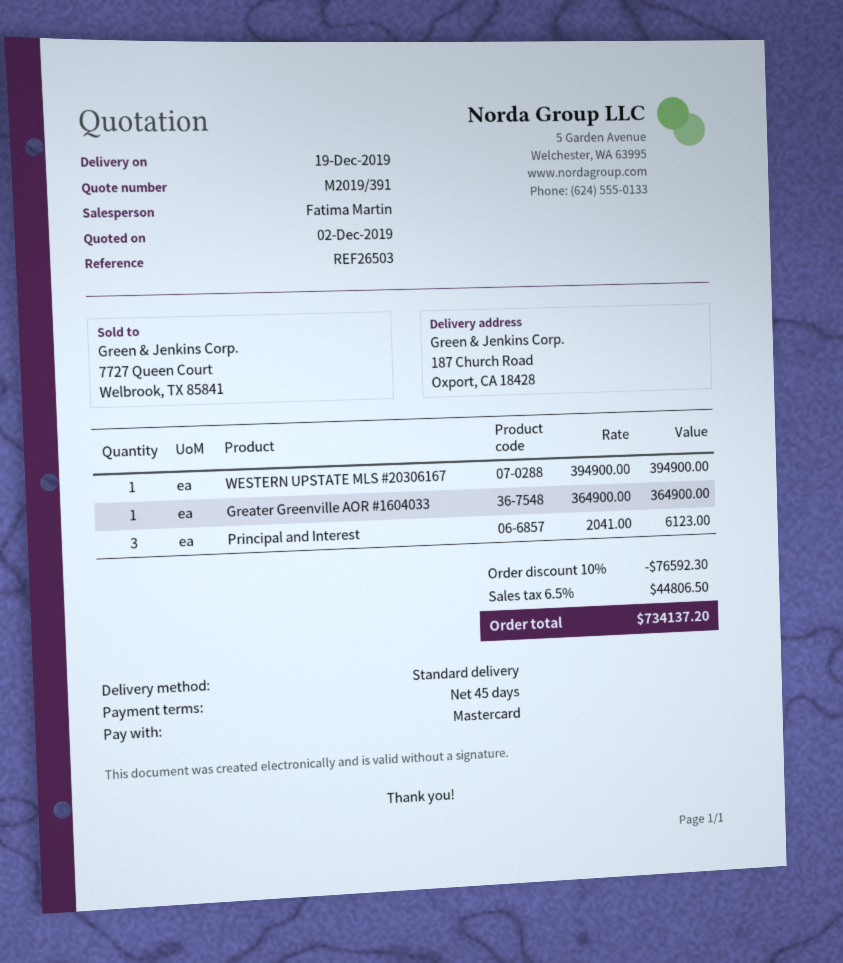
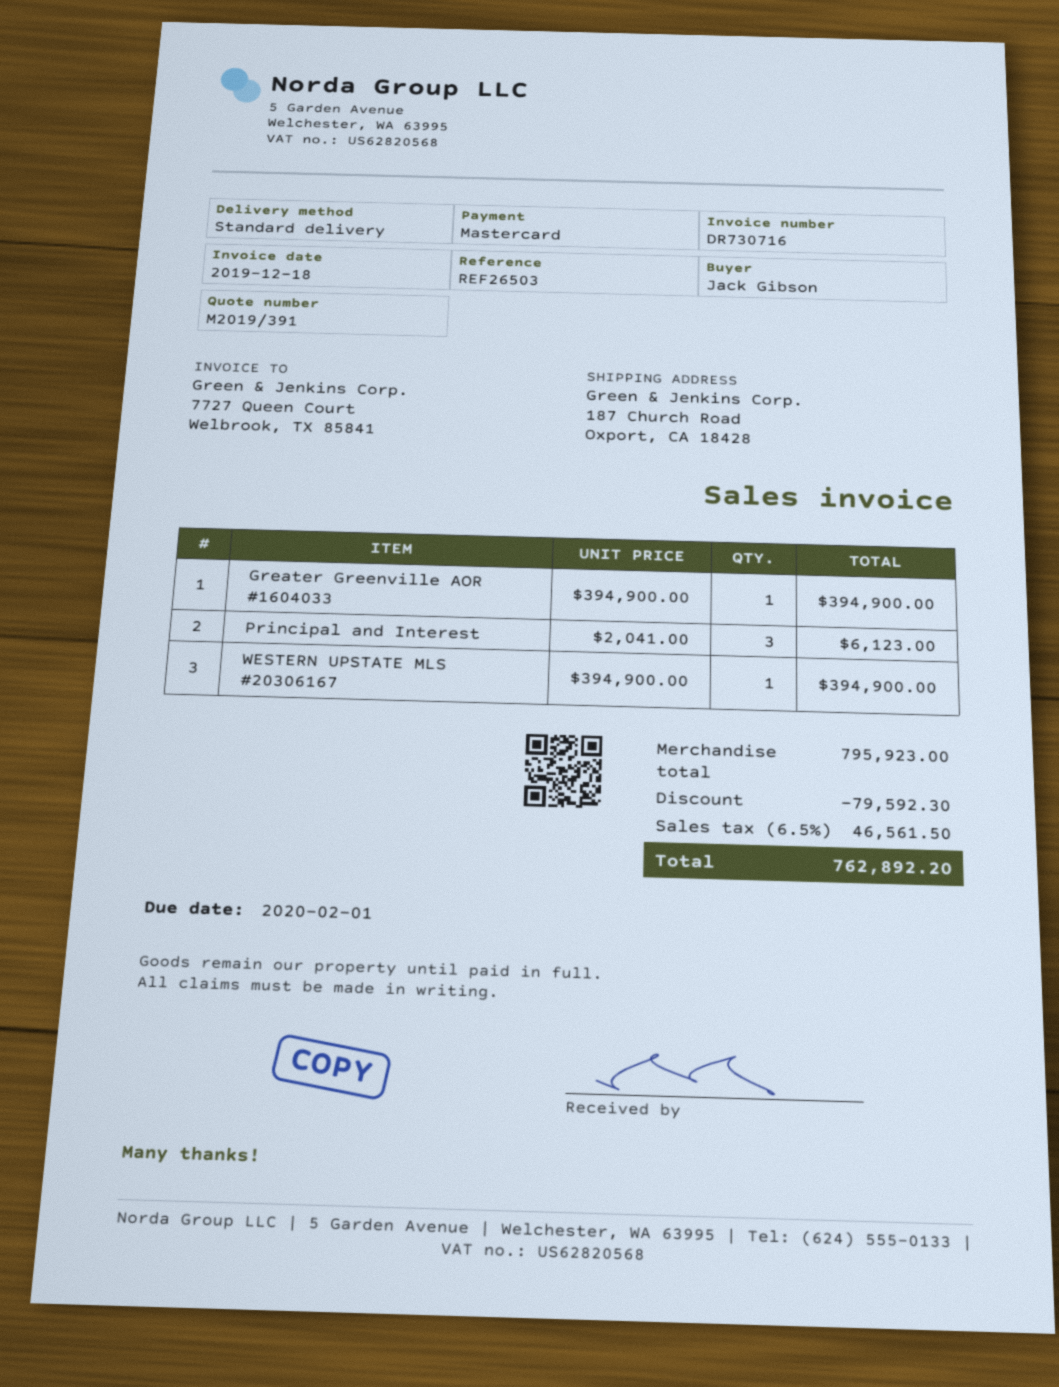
Greater Greenville AOR #1604033: 1 x 364900.00 = 364900.00 -> 1 x 394900.00 = 394900.00
discount: 76592.30 -> 79592.30
tax: 6.5% = 44806.50 -> 6.5% = 46561.50
total: 734137.20 -> 762892.20

